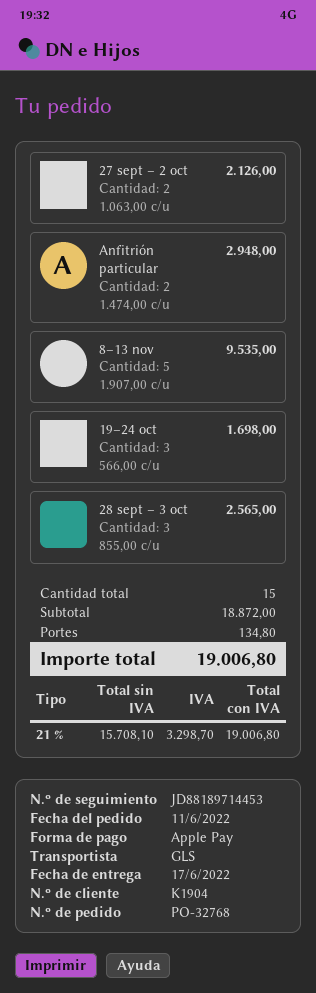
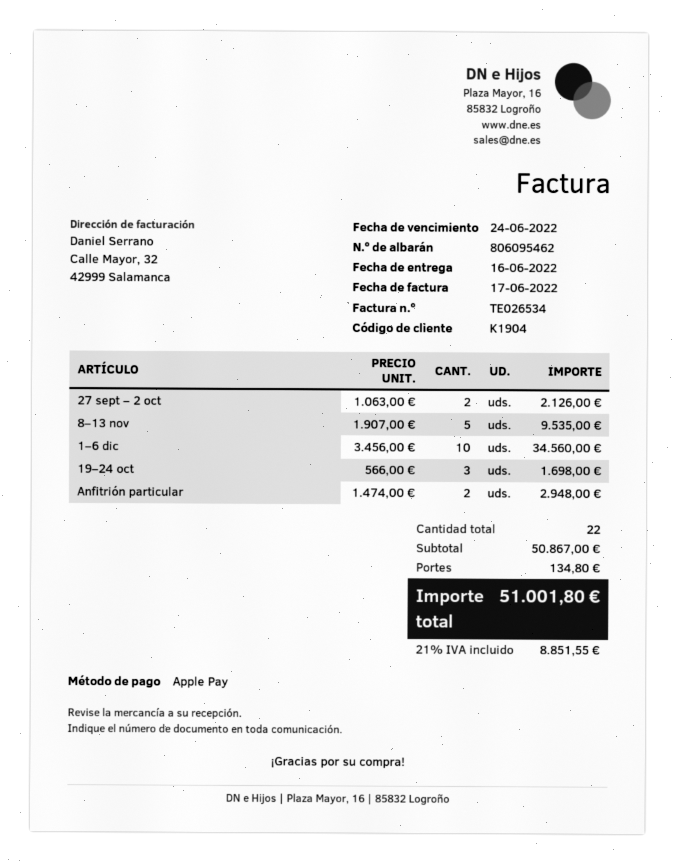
delivery date: 2022-06-17 -> 2022-06-16
28 sept – 3 oct: 3 x 855.00 = 2565.00 -> none
1–6 dic: none -> 10 x 3456.00 = 34560.00
total quantity: 15 -> 22
subtotal: 18872.00 -> 50867.00
tax: 21% = 3298.70 -> 21% = 8851.55
total: 19006.80 -> 51001.80

